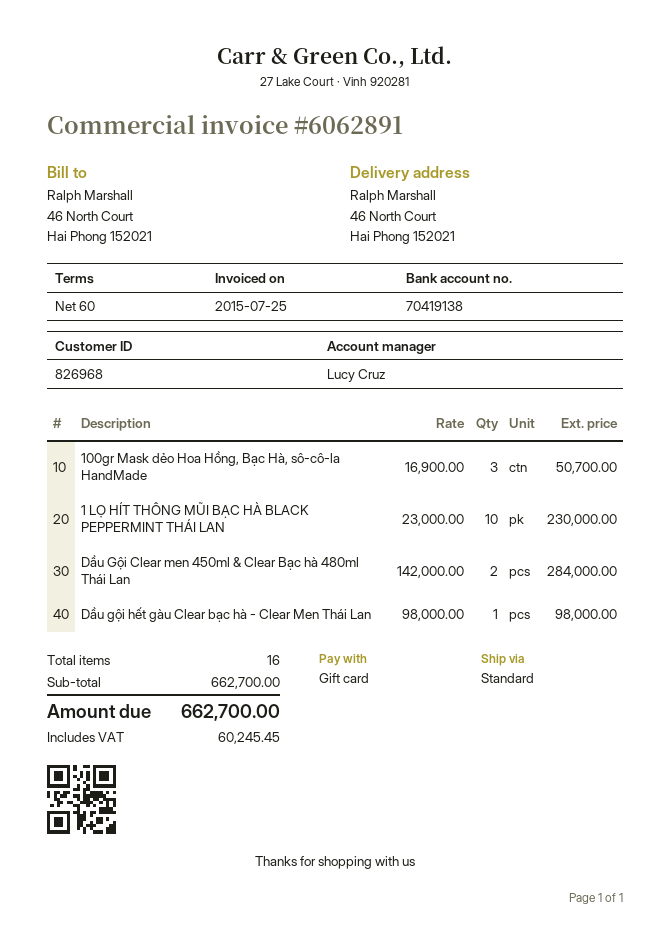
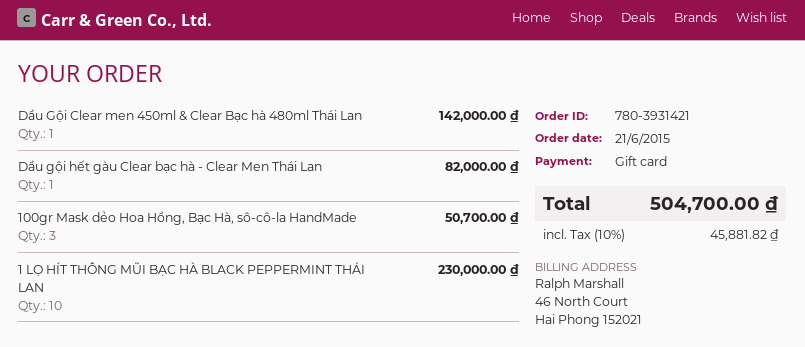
Dầu Gội Clear men 450ml & Clear Bạc hà 480ml Thái Lan: 2 for 284000.00 -> 1 for 142000.00
Dầu gội hết gàu Clear bạc hà - Clear Men Thái Lan: 1 for 98000.00 -> 1 for 82000.00
tax: 60245.45 -> 45881.82
total: 662700.00 -> 504700.00

